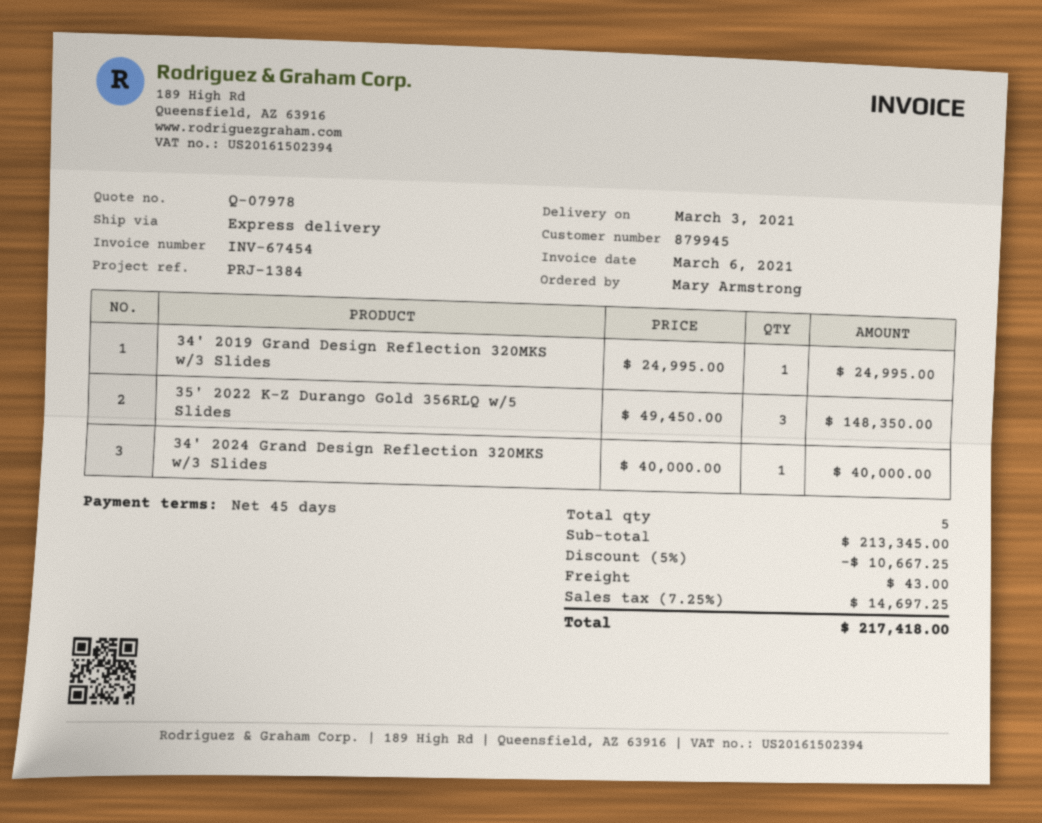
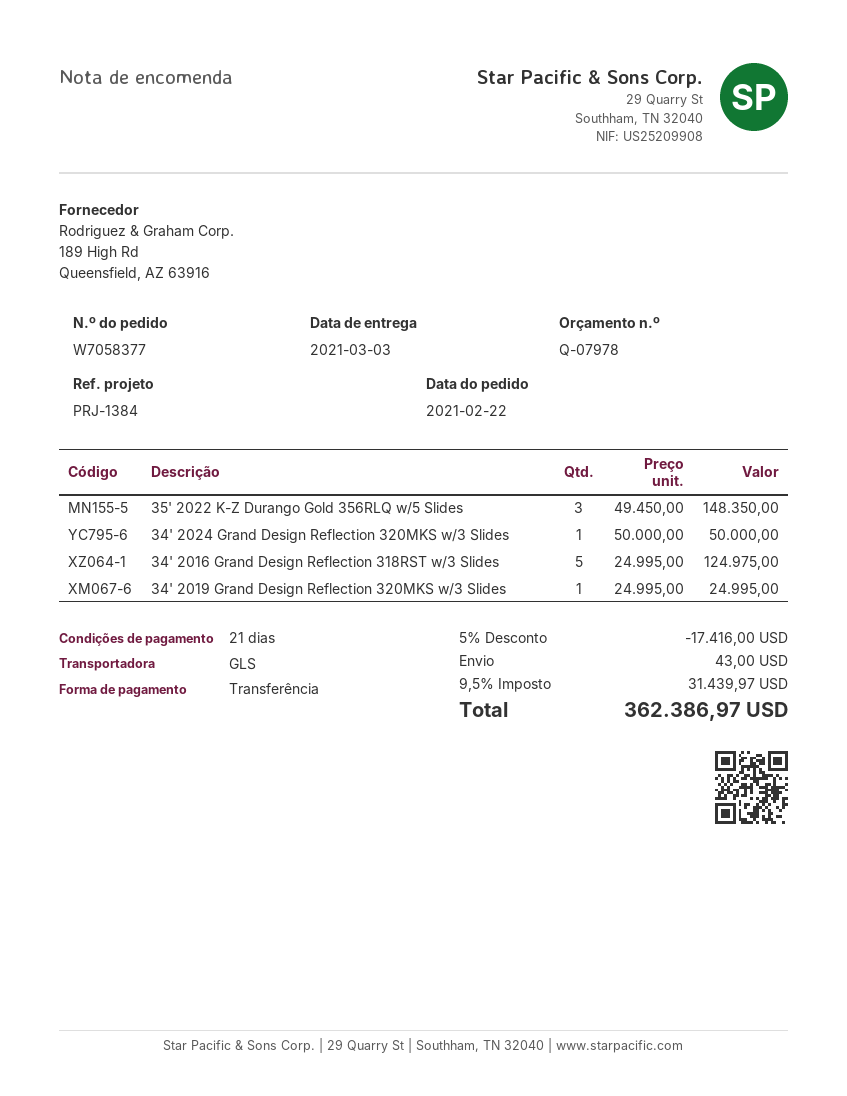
payment terms: 45 days -> 21 days
shipping method: express -> GLS
34' 2024 Grand Design Reflection 320MKS w/3 Slides: 1 x 40000.00 = 40000.00 -> 1 x 50000.00 = 50000.00
34' 2016 Grand Design Reflection 318RST w/3 Slides: none -> 5 x 24995.00 = 124975.00
discount: 5% = 10667.25 -> 5% = 17416.00
tax: 7.25% = 14697.25 -> 9.5% = 31439.97
total: 217418.00 -> 362386.97

